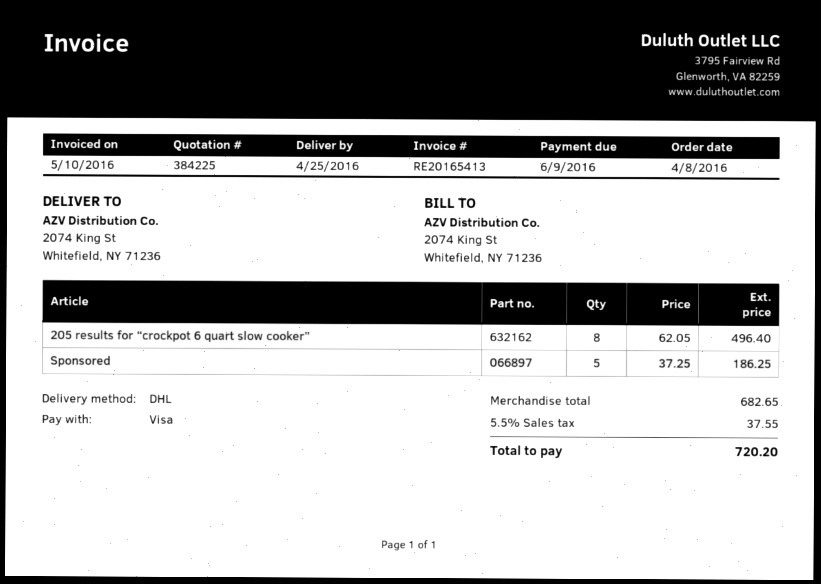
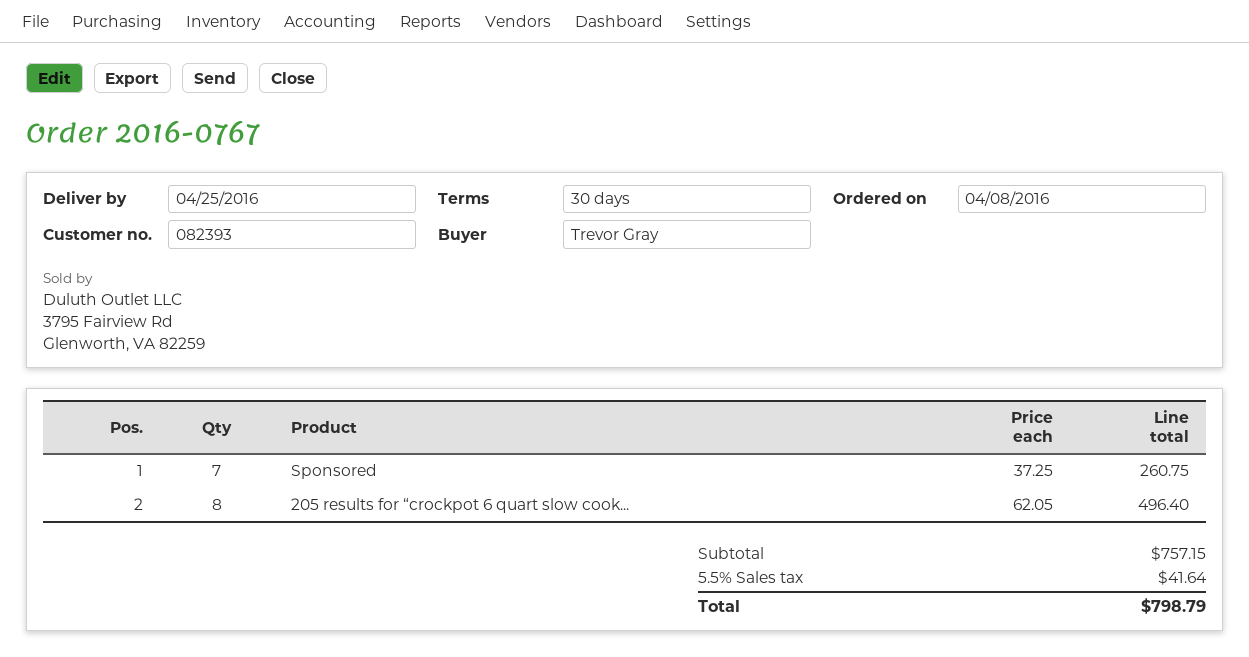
Sponsored: 5 x 37.25 = 186.25 -> 7 x 37.25 = 260.75
subtotal: 682.65 -> 757.15
tax: 5.5% = 37.55 -> 5.5% = 41.64
total: 720.20 -> 798.79

